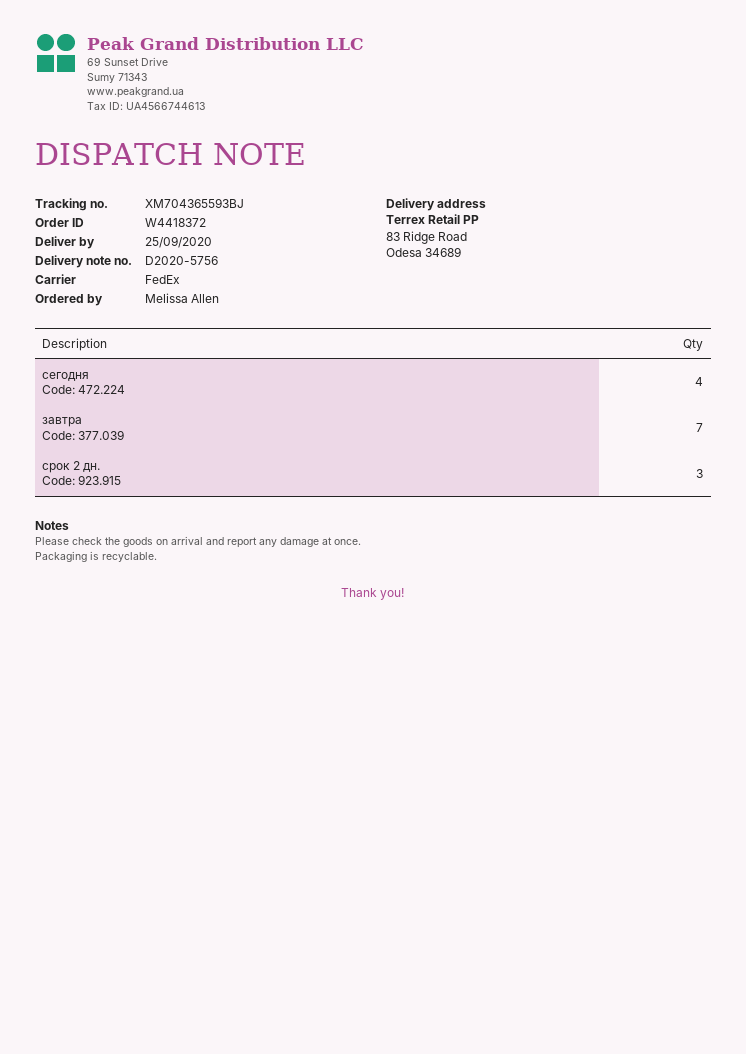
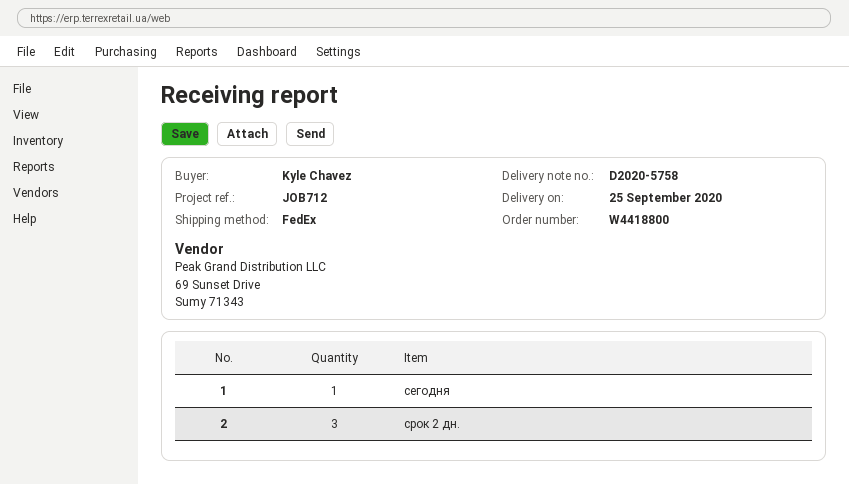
order number: W4418372 -> W4418800
delivery note number: D2020-5756 -> D2020-5758
ordered by: Melissa Allen -> Kyle Chavez
сегодня: 4 -> 1
завтра: 7 -> none

